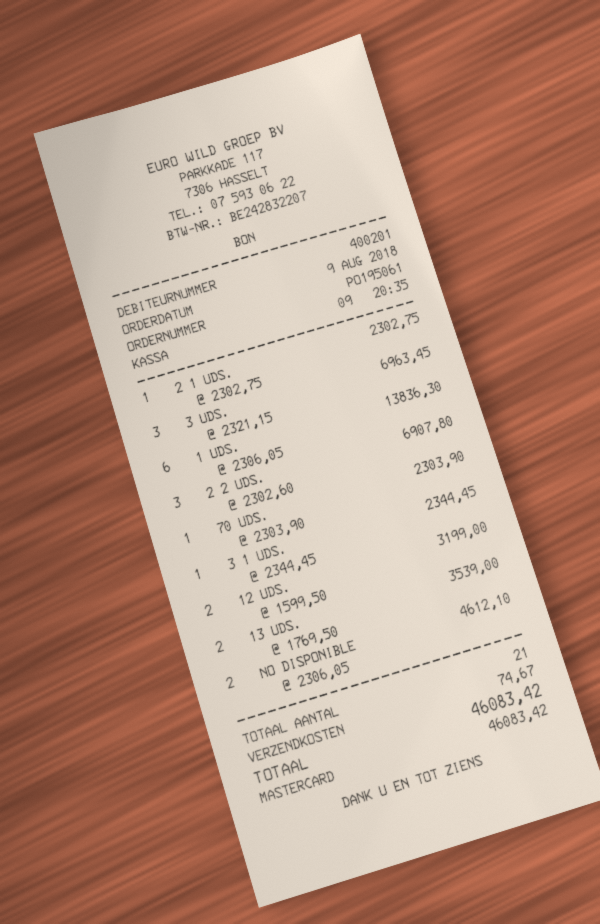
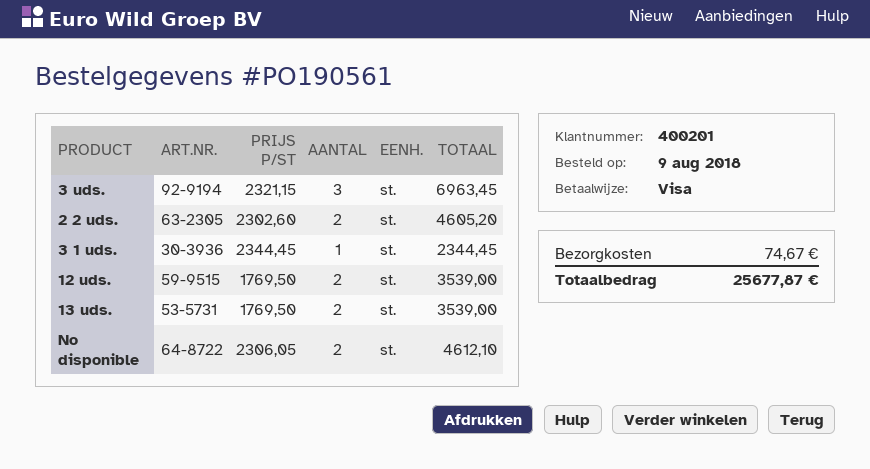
order number: PO195061 -> PO190561
payment method: Mastercard -> Visa
2 1 UDS.: 1 x 2302.75 = 2302.75 -> none
1 UDS.: 6 x 2306.05 = 13836.30 -> none
2 2 UDS.: 3 x 2302.60 = 6907.80 -> 2 x 2302.60 = 4605.20
70 UDS.: 1 x 2303.90 = 2303.90 -> none
12 UDS.: 2 x 1599.50 = 3199.00 -> 2 x 1769.50 = 3539.00
total: 46083.42 -> 25677.87

